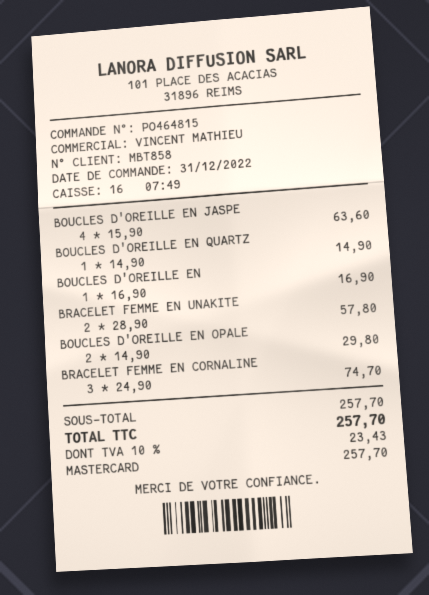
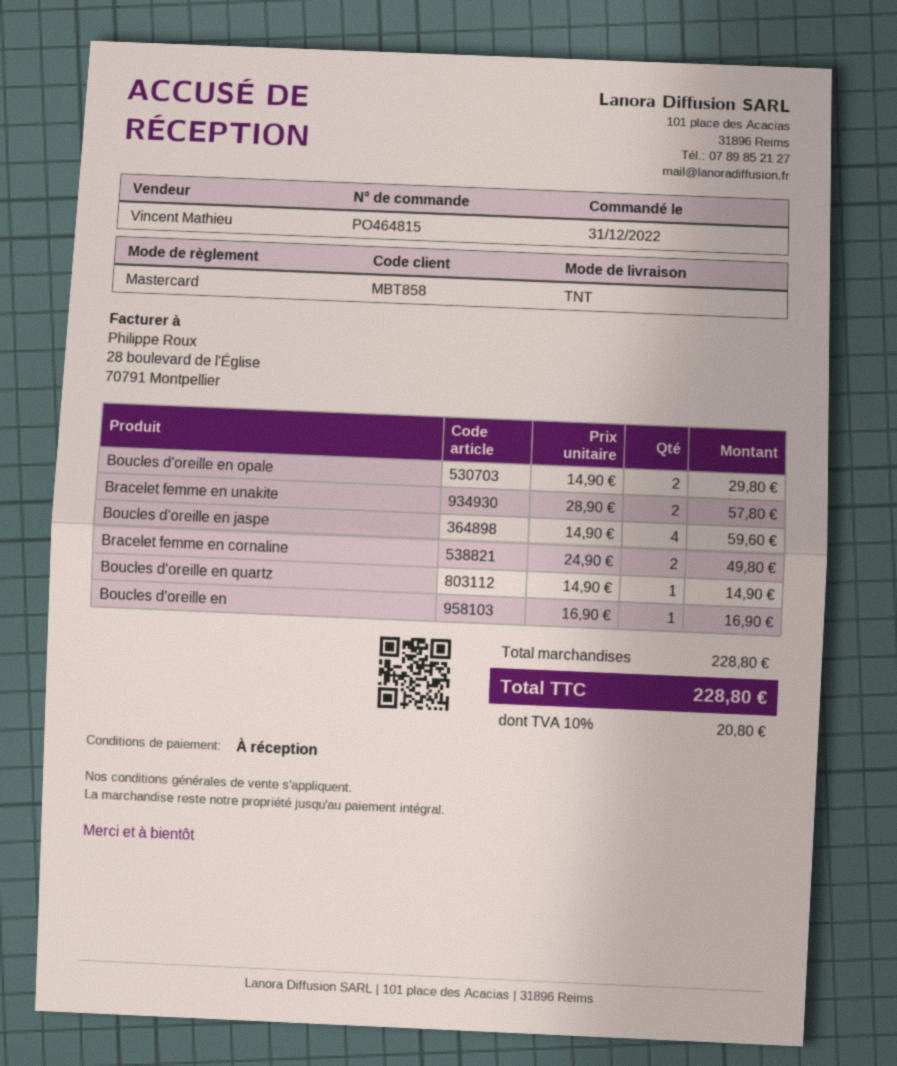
BOUCLES D'OREILLE EN JASPE: 4 x 15.90 = 63.60 -> 4 x 14.90 = 59.60
BRACELET FEMME EN CORNALINE: 3 x 24.90 = 74.70 -> 2 x 24.90 = 49.80
subtotal: 257.70 -> 228.80
tax: 10% = 23.43 -> 10% = 20.80
total: 257.70 -> 228.80

